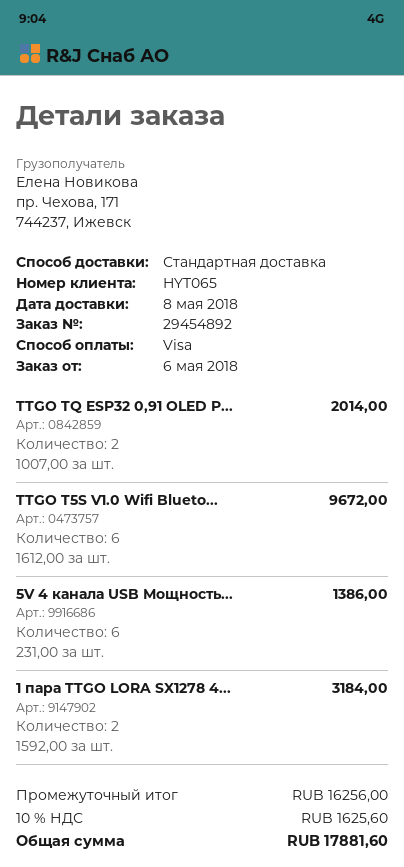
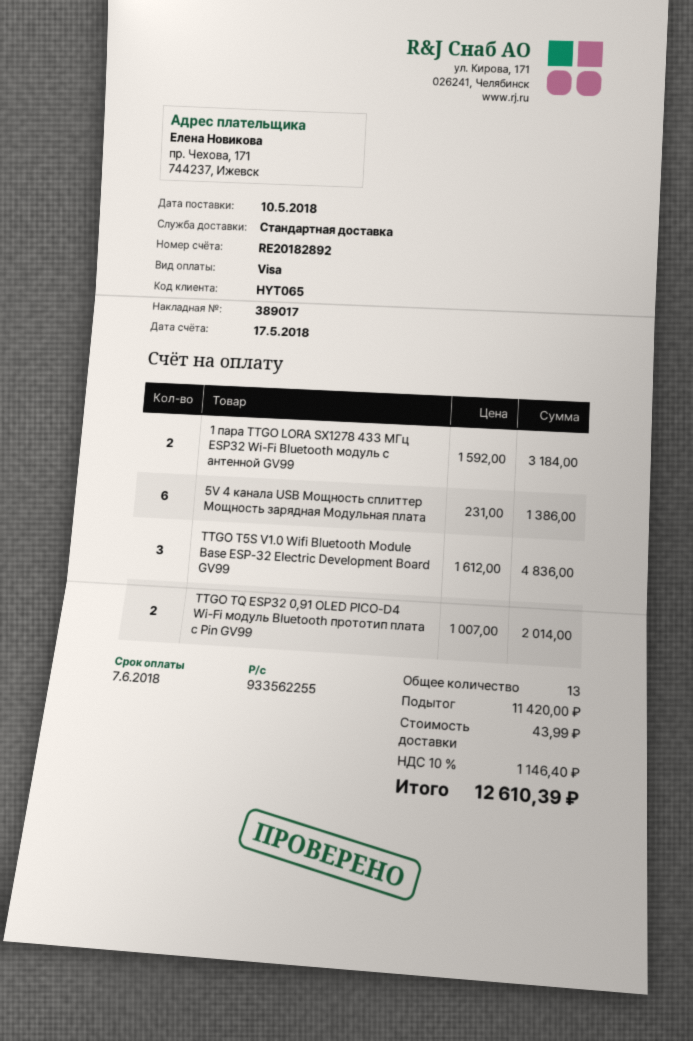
delivery date: 2018-05-08 -> 2018-05-10
TTGO T5S V1.0 Wifi Blueto...: 6 x 1612.00 = 9672.00 -> 3 x 1612.00 = 4836.00
subtotal: 16256.00 -> 11420.00
shipping: none -> 43.99
tax: 10% = 1625.60 -> 10% = 1146.40
total: 17881.60 -> 12610.39

